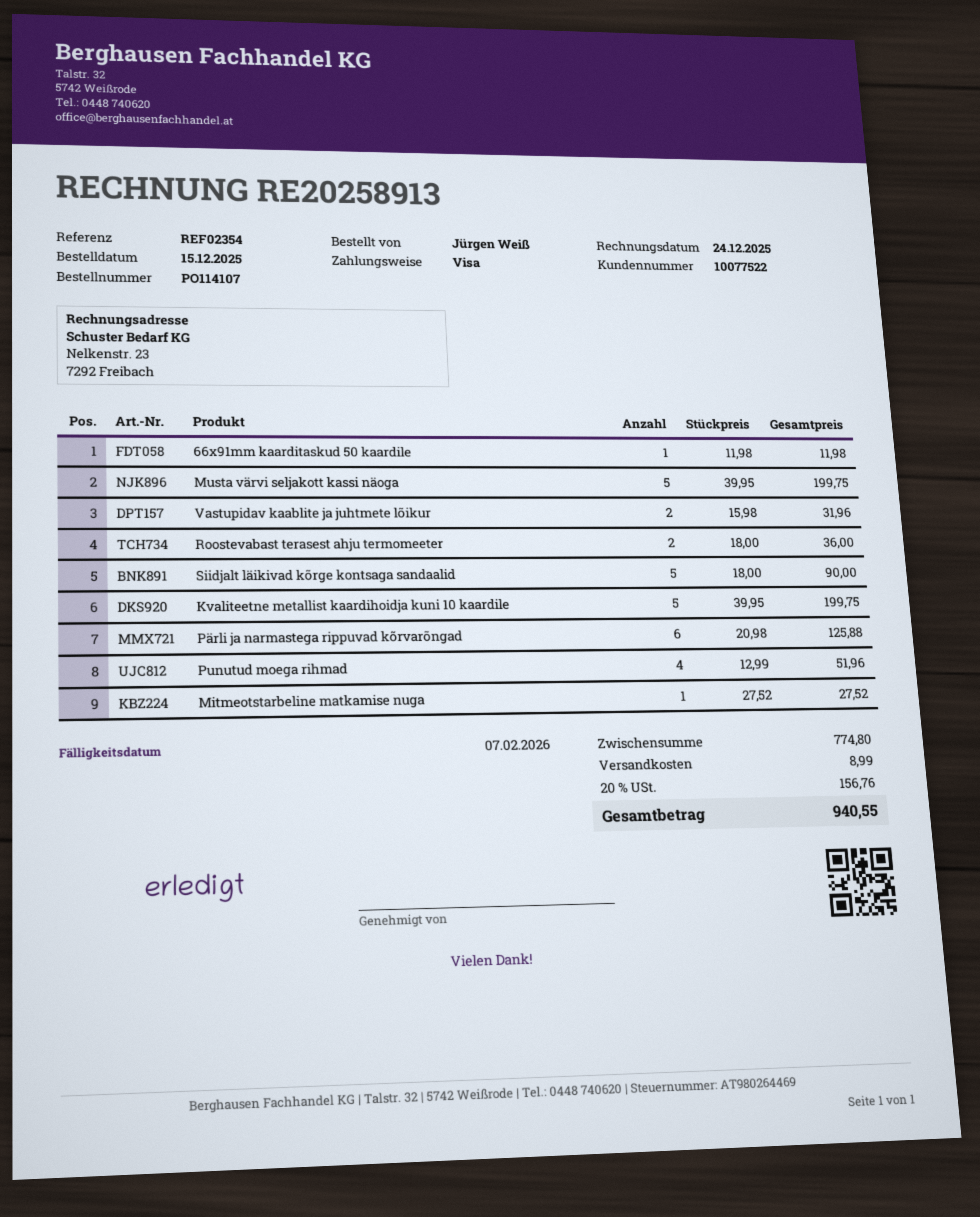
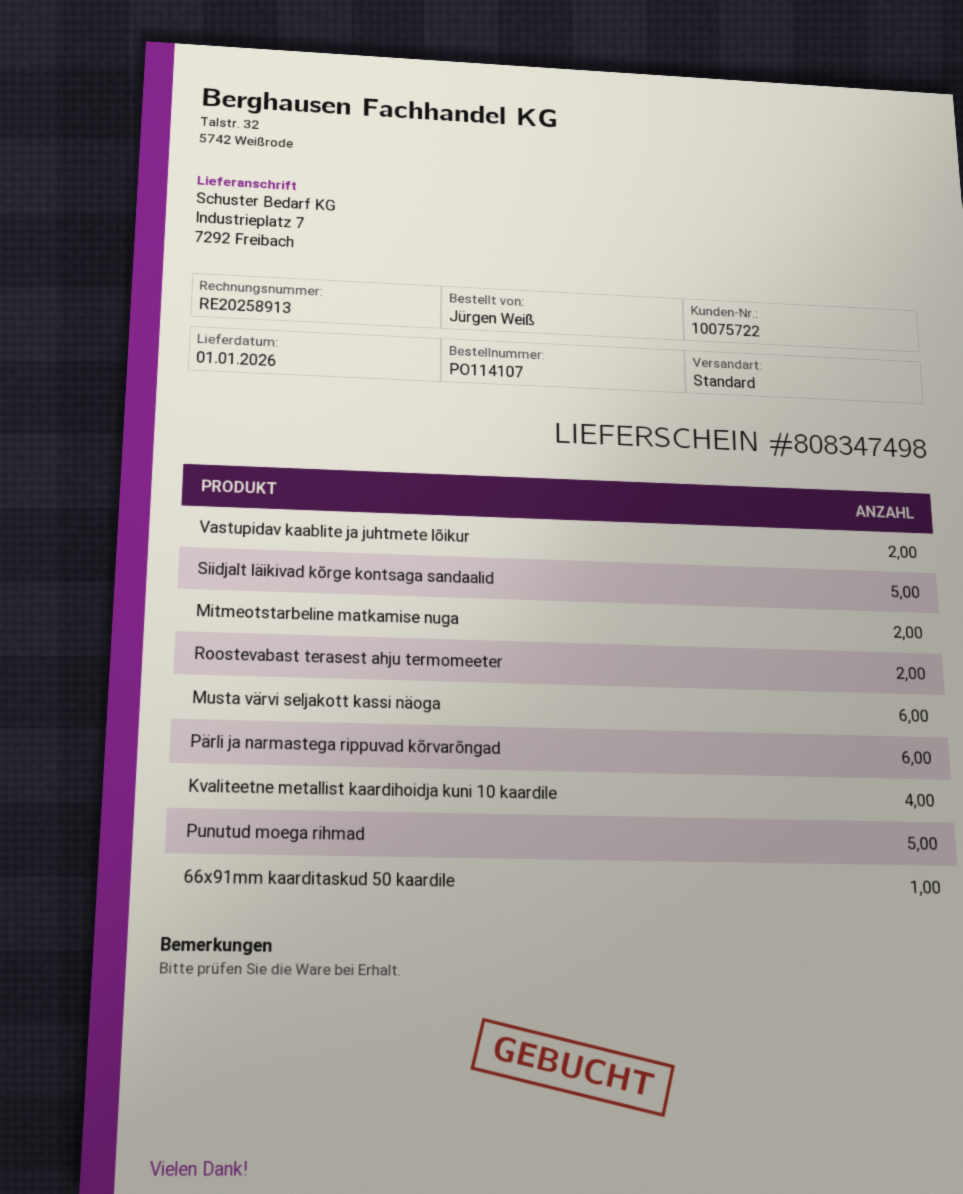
customer number: 10077522 -> 10075722
Musta värvi seljakott kassi näoga: 5 -> 6
Kvaliteetne metallist kaardihoidja kuni 10 kaardile: 5 -> 4
Punutud moega rihmad: 4 -> 5
Mitmeotstarbeline matkamise nuga: 1 -> 2

